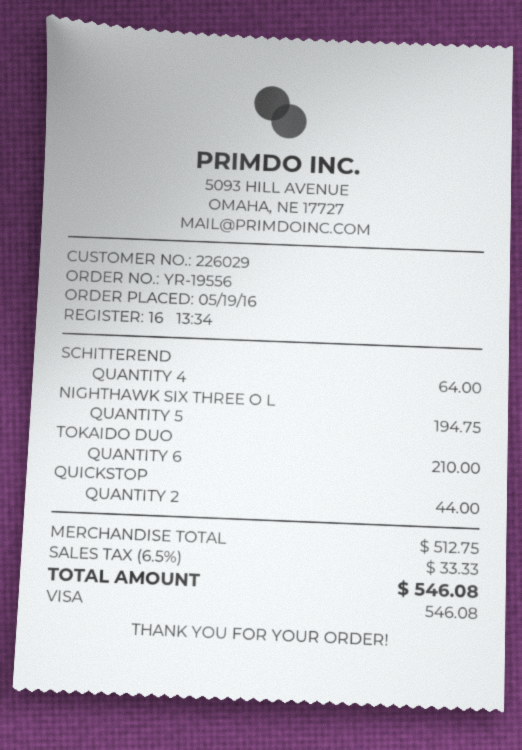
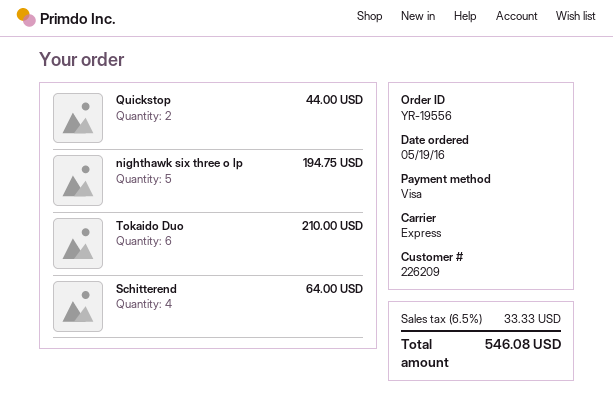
customer number: 226029 -> 226209

